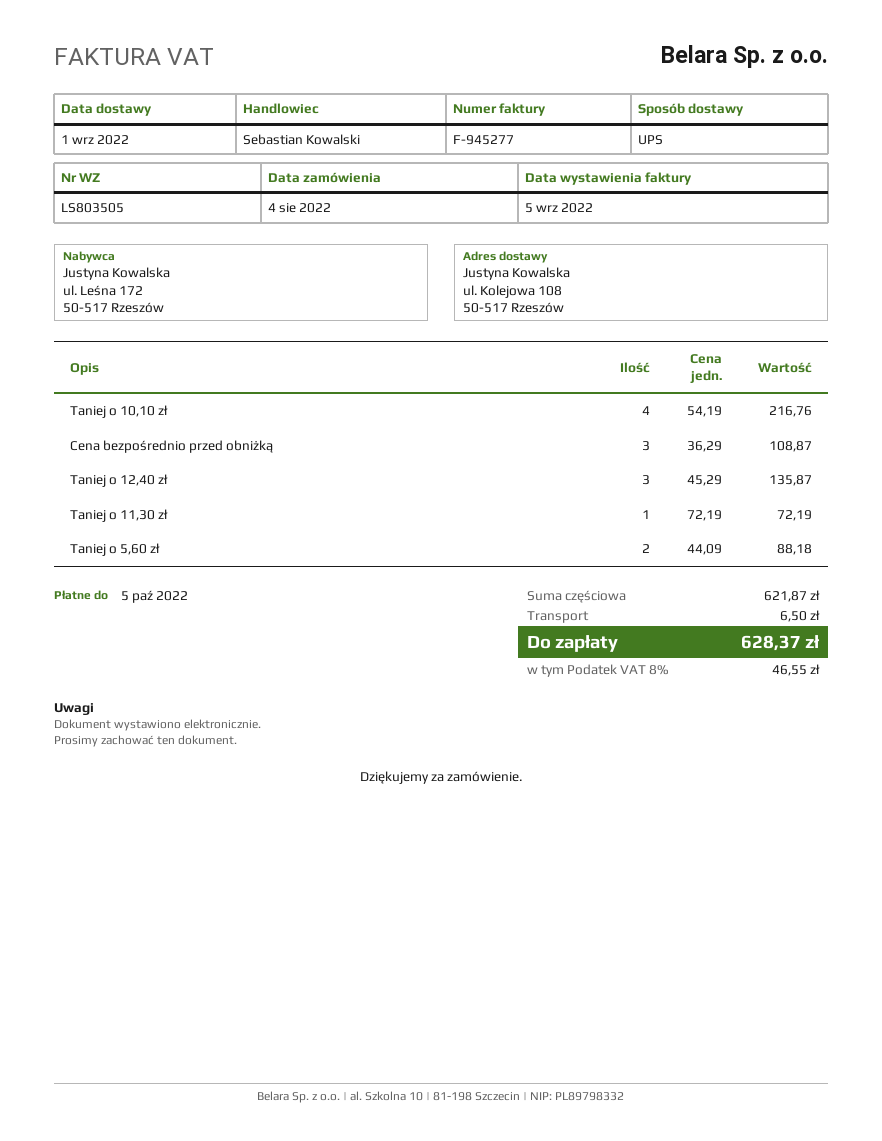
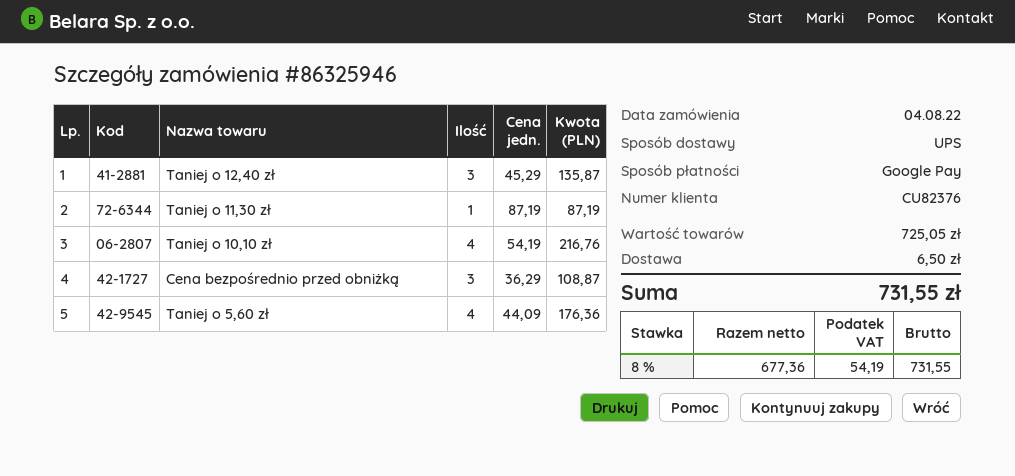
Taniej o 11,30 zł: 1 x 72.19 = 72.19 -> 1 x 87.19 = 87.19
Taniej o 5,60 zł: 2 x 44.09 = 88.18 -> 4 x 44.09 = 176.36
subtotal: 621.87 -> 725.05
tax: 8% = 46.55 -> 8% = 54.19
total: 628.37 -> 731.55

